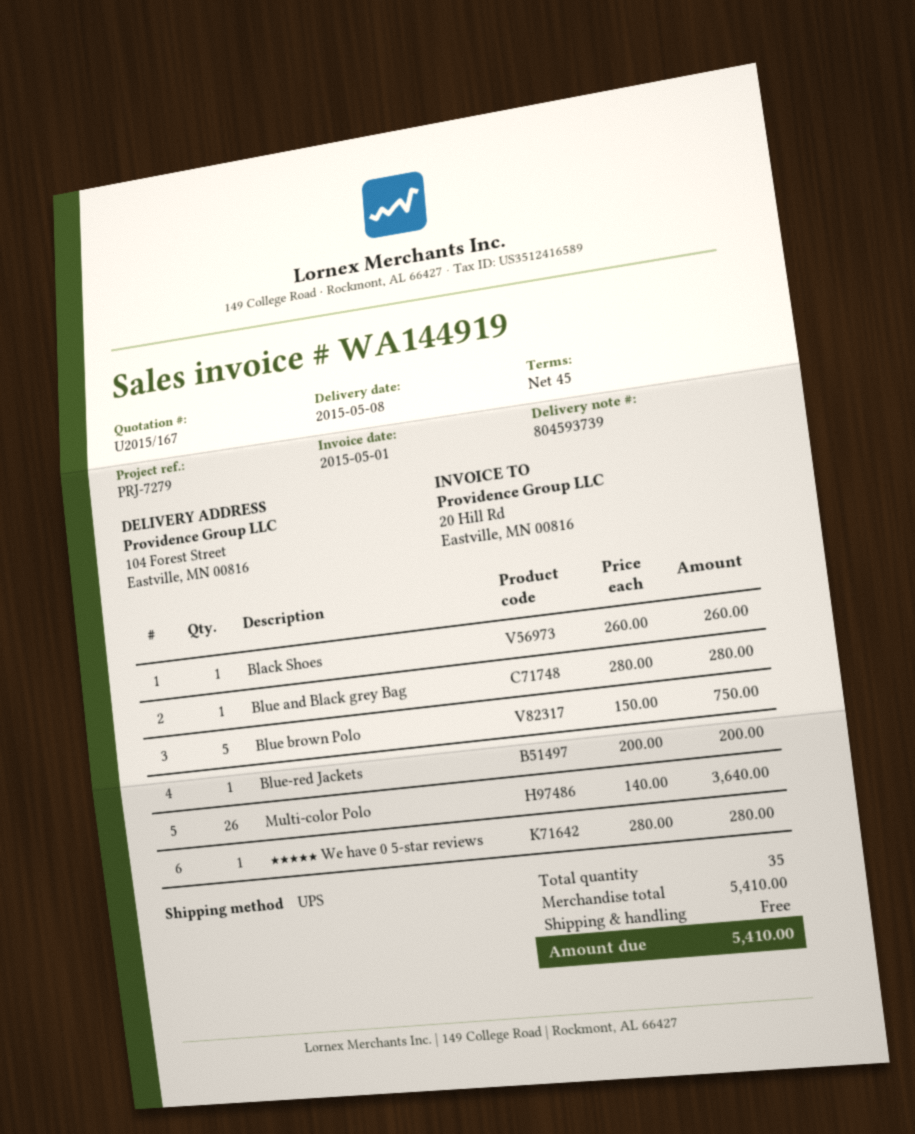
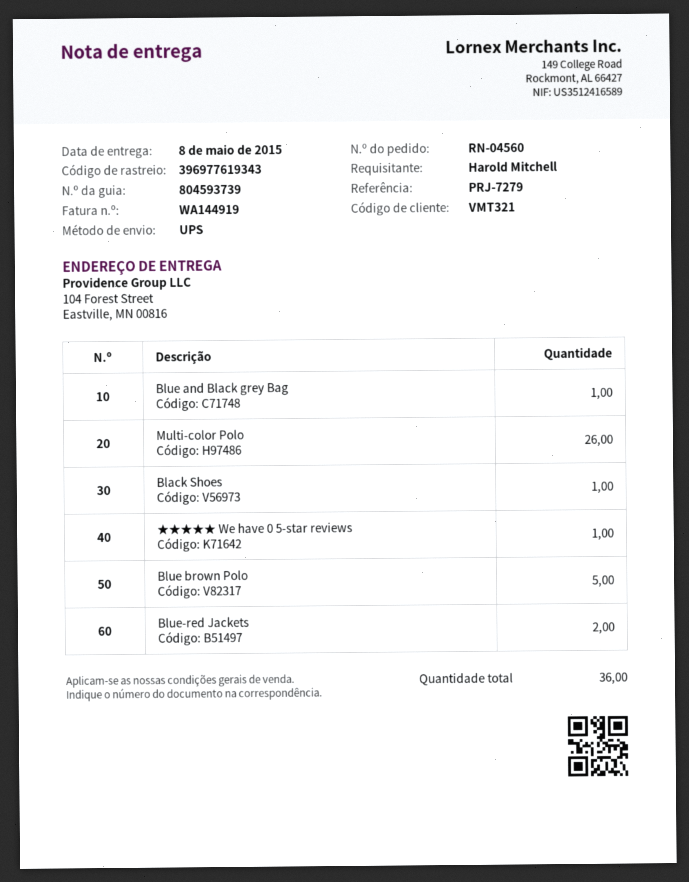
Blue-red Jackets: 1 -> 2
total quantity: 35 -> 36

